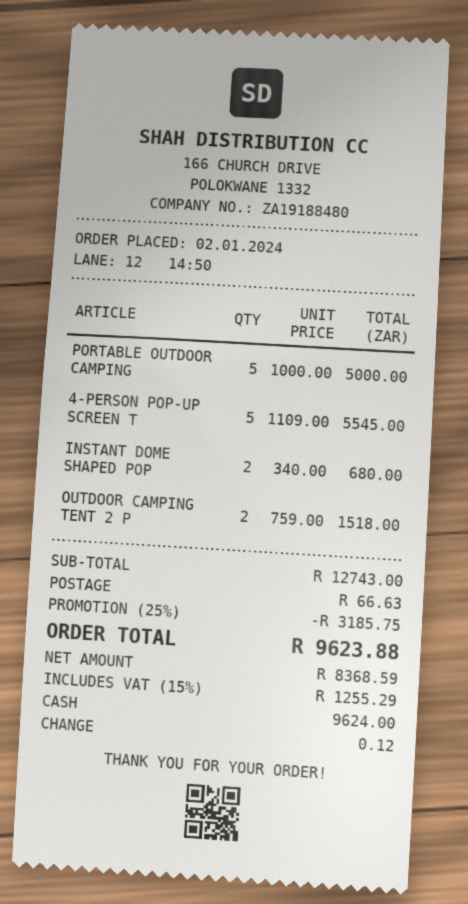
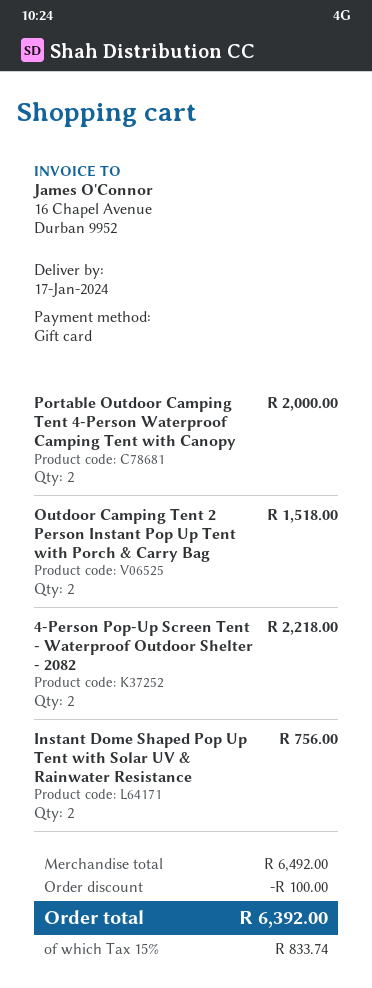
payment method: cash -> gift card
PORTABLE OUTDOOR CAMPING: 5 for 5000.00 -> 2 for 2000.00
4-PERSON POP-UP SCREEN T: 5 for 5545.00 -> 2 for 2218.00
INSTANT DOME SHAPED POP: 2 for 680.00 -> 2 for 756.00
subtotal: 12743.00 -> 6492.00
discount: 3185.75 -> 100.00
shipping: 66.63 -> none
tax: 15% = 1255.29 -> 15% = 833.74
total: 9623.88 -> 6392.00

